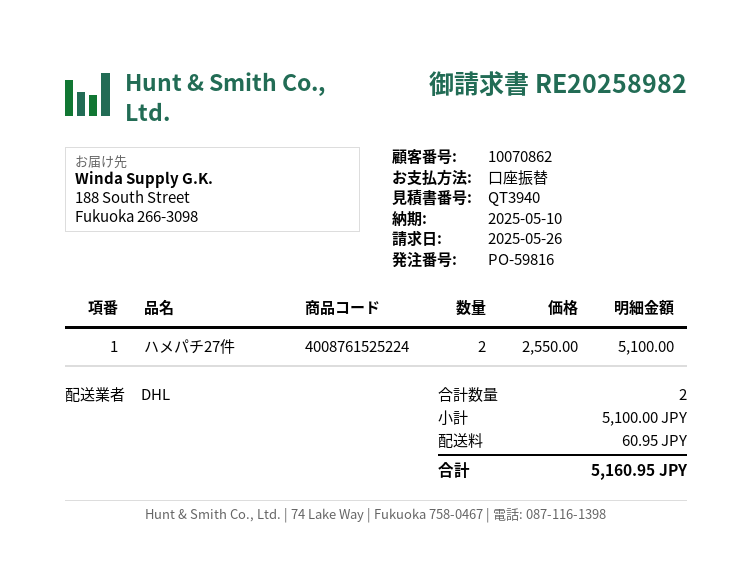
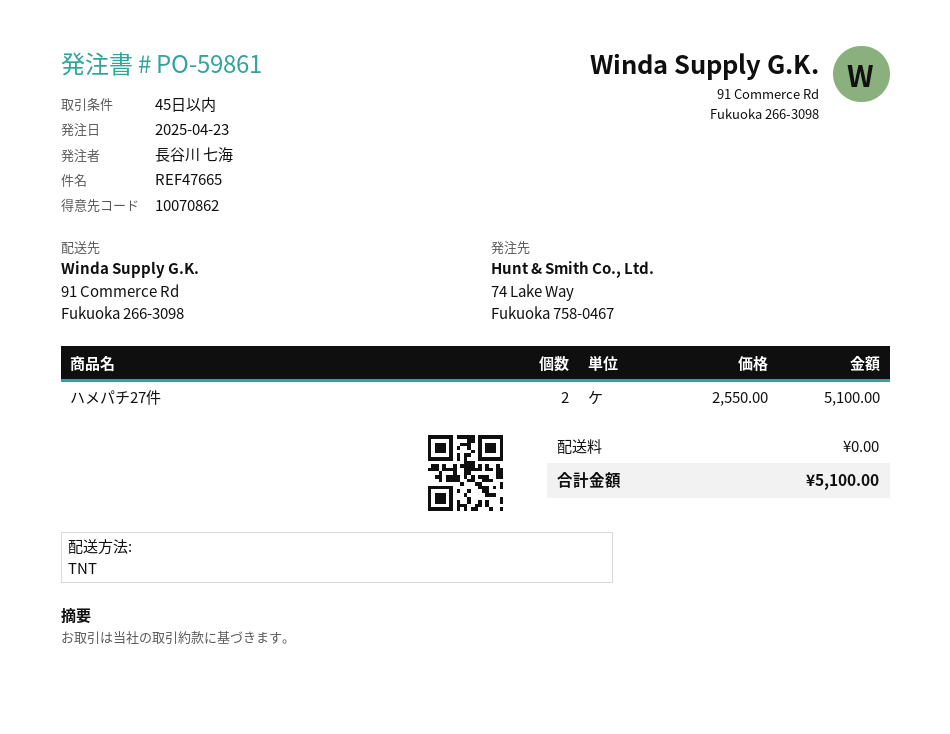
order number: PO-59816 -> PO-59861
shipping method: DHL -> TNT
ship to: 188 South Street, Fukuoka 266-3098 -> 91 Commerce Rd, Fukuoka 266-3098
shipping: 60.95 -> 0.00
total: 5160.95 -> 5100.00

